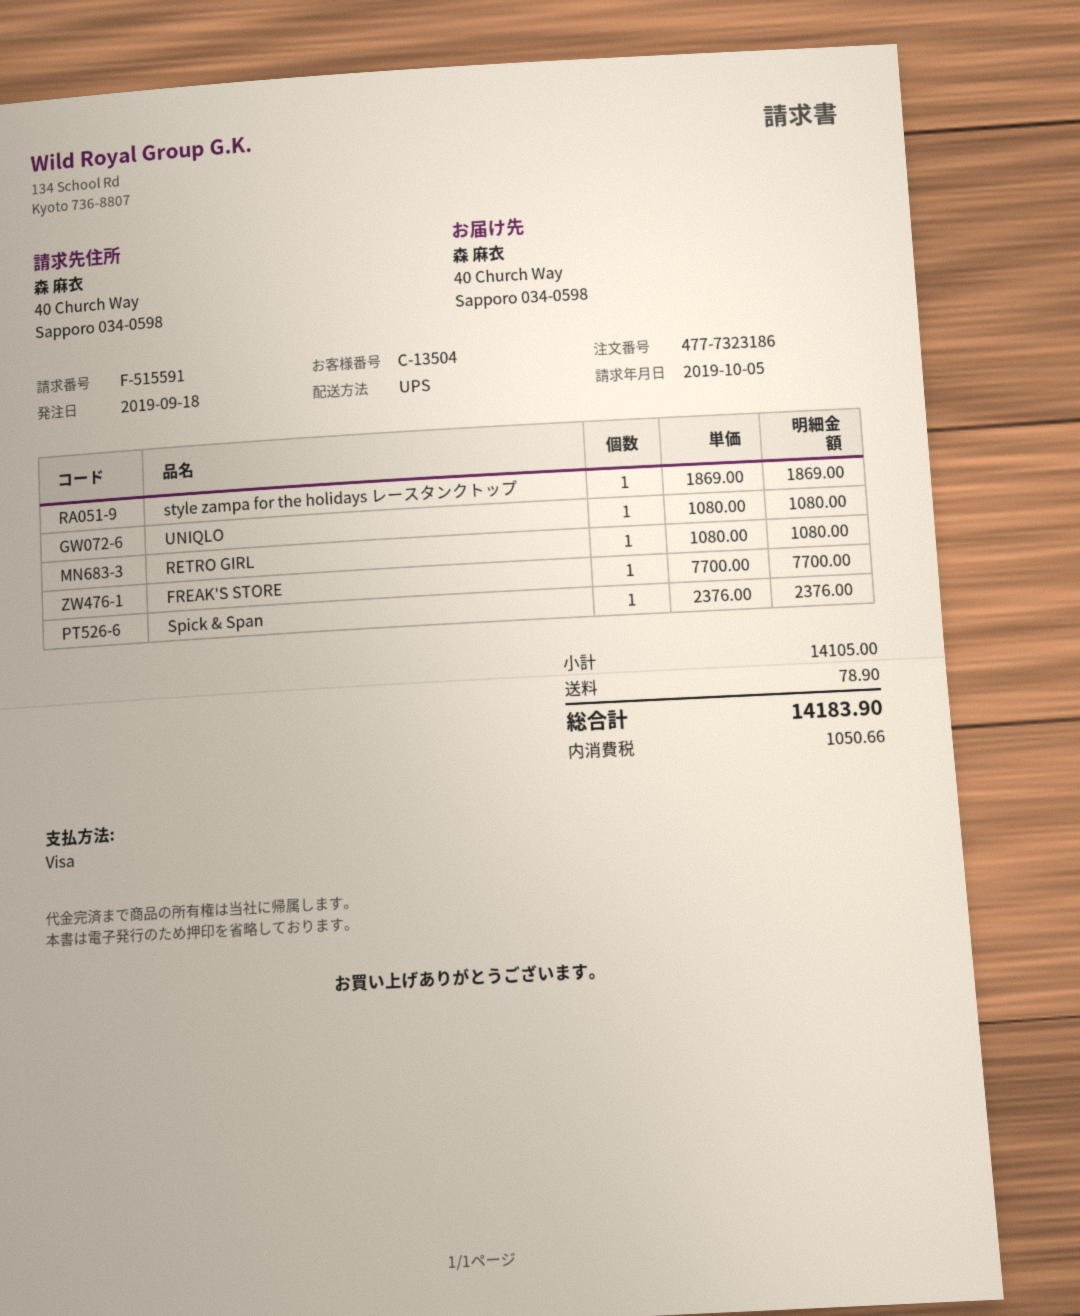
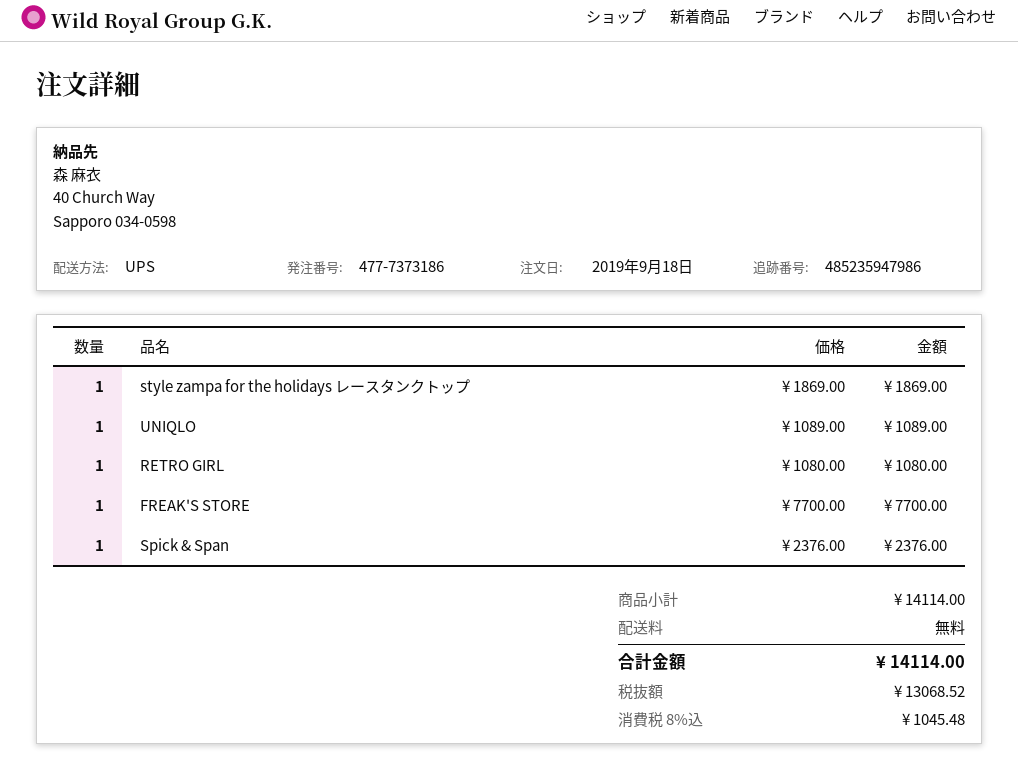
order number: 477-7323186 -> 477-7373186
UNIQLO: 1 x 1080.00 = 1080.00 -> 1 x 1089.00 = 1089.00
subtotal: 14105.00 -> 14114.00
shipping: 78.90 -> 0.00
tax: 1050.66 -> 1045.48
total: 14183.90 -> 14114.00

